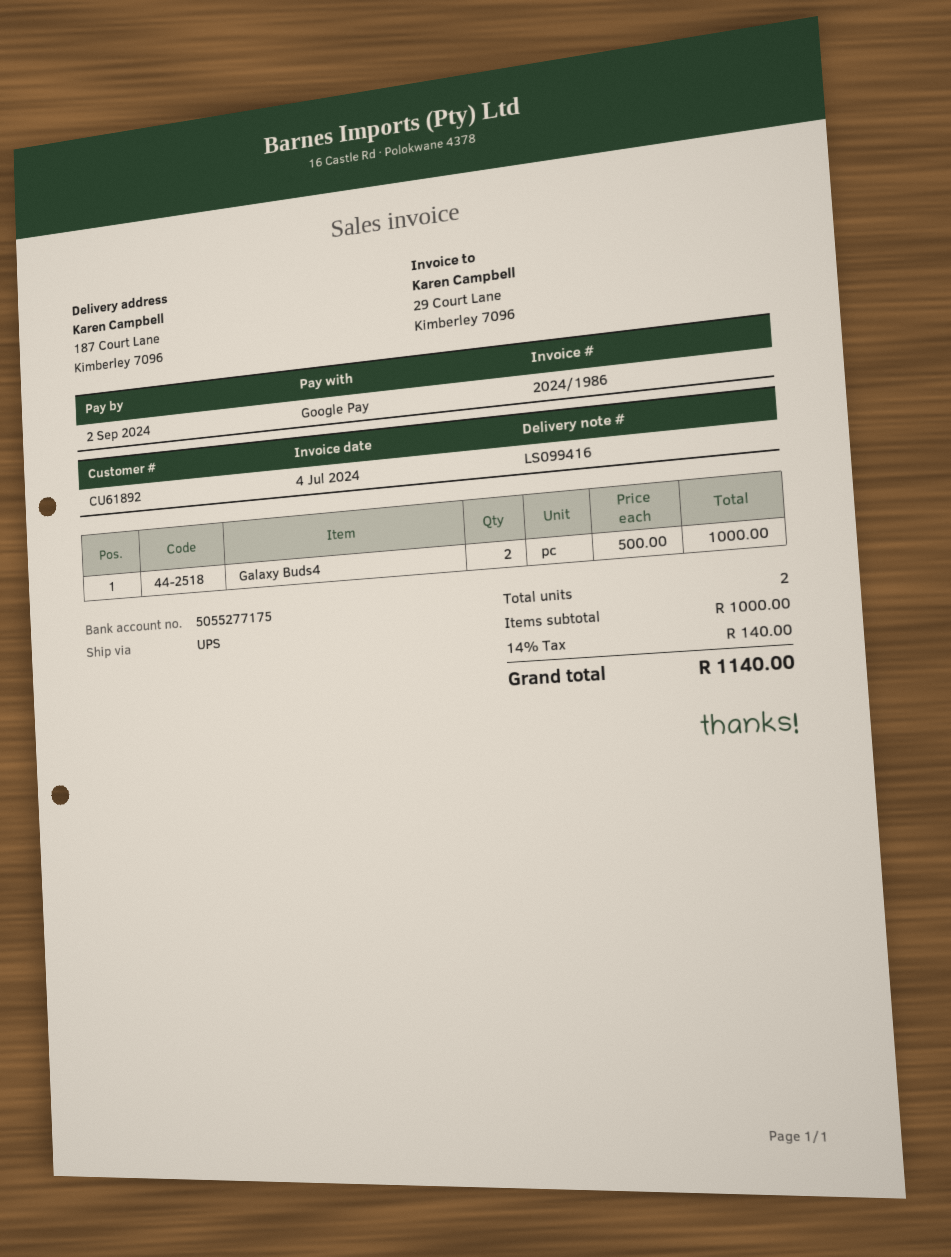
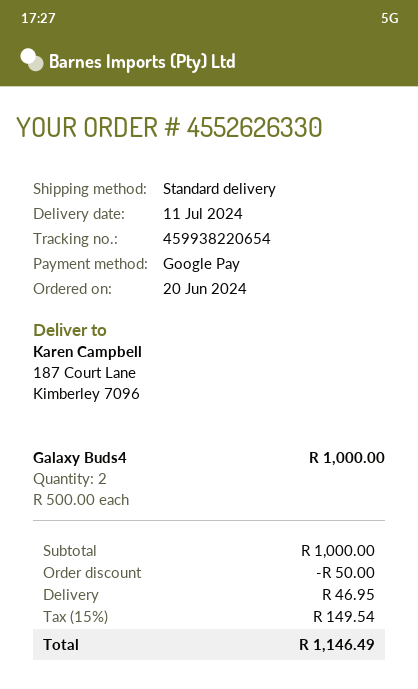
shipping method: UPS -> standard
discount: none -> 50.00
shipping: none -> 46.95
tax: 14% = 140.00 -> 15% = 149.54
total: 1140.00 -> 1146.49

